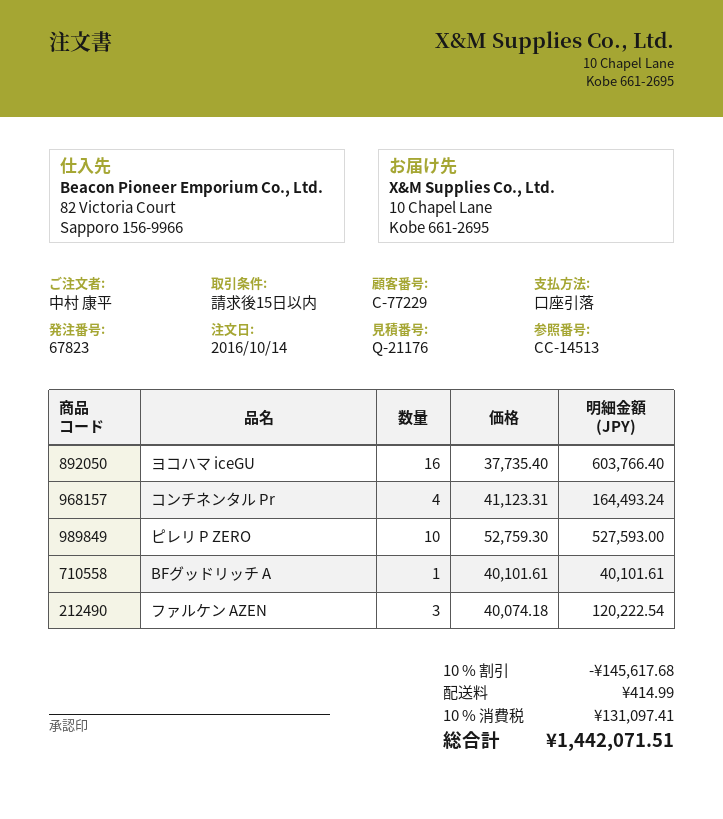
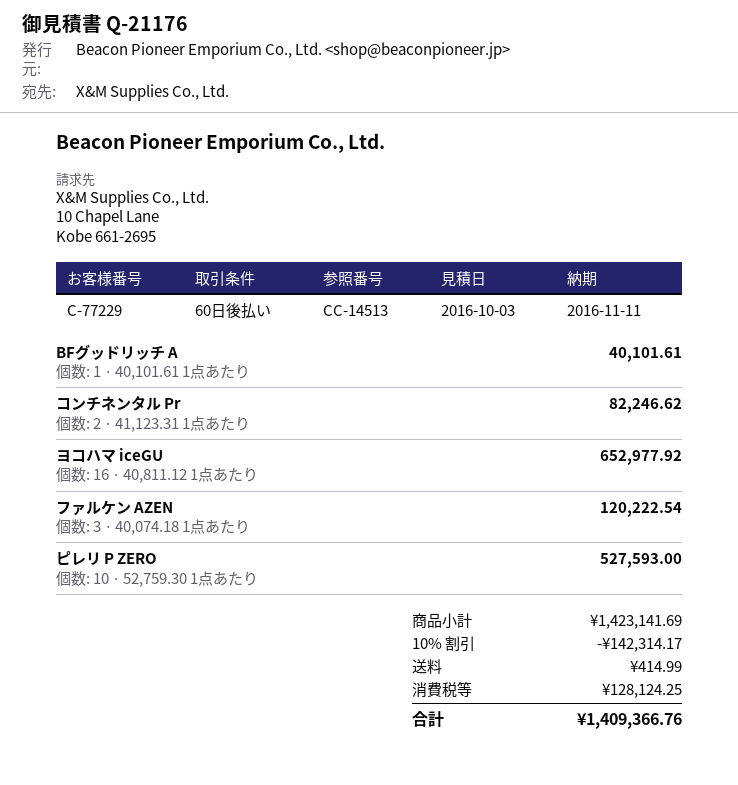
payment terms: 15 days -> 60 days
ヨコハマ iceGU: 16 x 37735.40 = 603766.40 -> 16 x 40811.12 = 652977.92
コンチネンタル Pr: 4 x 41123.31 = 164493.24 -> 2 x 41123.31 = 82246.62
discount: 10% = 145617.68 -> 10% = 142314.17
tax: 131097.41 -> 128124.25
total: 1442071.51 -> 1409366.76

